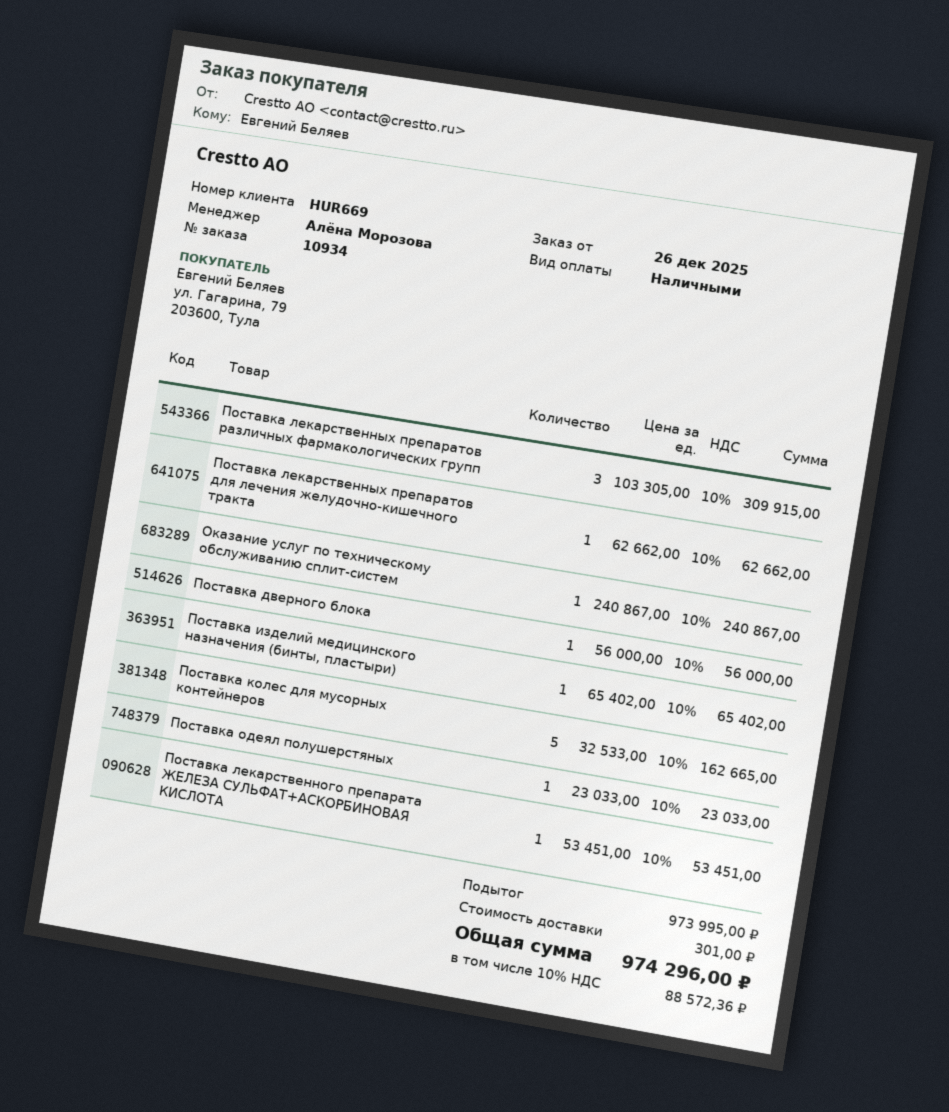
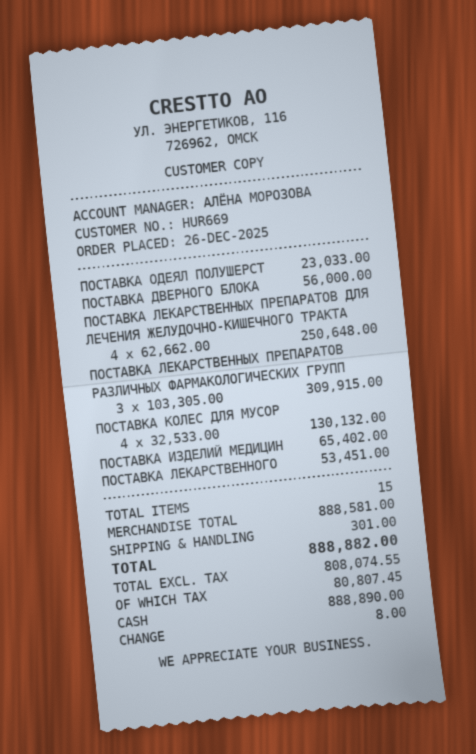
Поставка лекарственных препаратов для лечения желудочно-кишечного тракта: 1 x 62662.00 = 62662.00 -> 4 x 62662.00 = 250648.00
Оказание услуг по техническому обслуживанию сплит-систем: 1 x 240867.00 = 240867.00 -> none
Поставка колес для мусорных контейнеров: 5 x 32533.00 = 162665.00 -> 4 x 32533.00 = 130132.00
subtotal: 973995.00 -> 888581.00
tax: 88572.36 -> 80807.45
total: 974296.00 -> 888882.00

